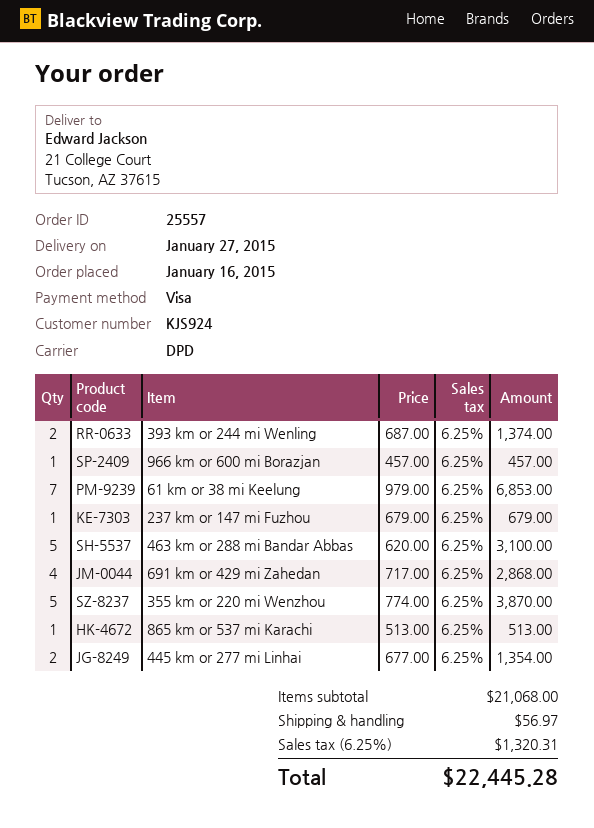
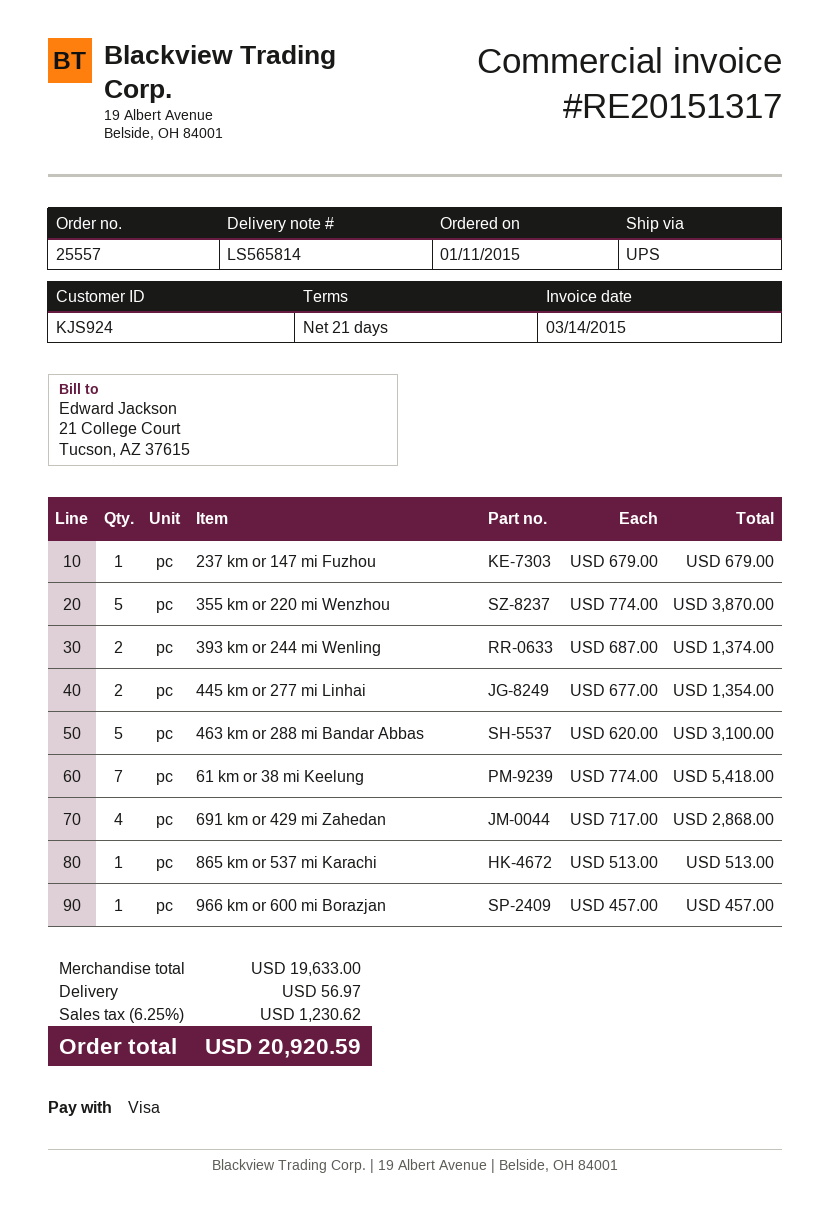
order date: 2015-01-16 -> 2015-01-11
shipping method: DPD -> UPS
61 km or 38 mi Keelung: 7 x 979.00 = 6853.00 -> 7 x 774.00 = 5418.00
subtotal: 21068.00 -> 19633.00
tax: 6.25% = 1320.31 -> 6.25% = 1230.62
total: 22445.28 -> 20920.59

